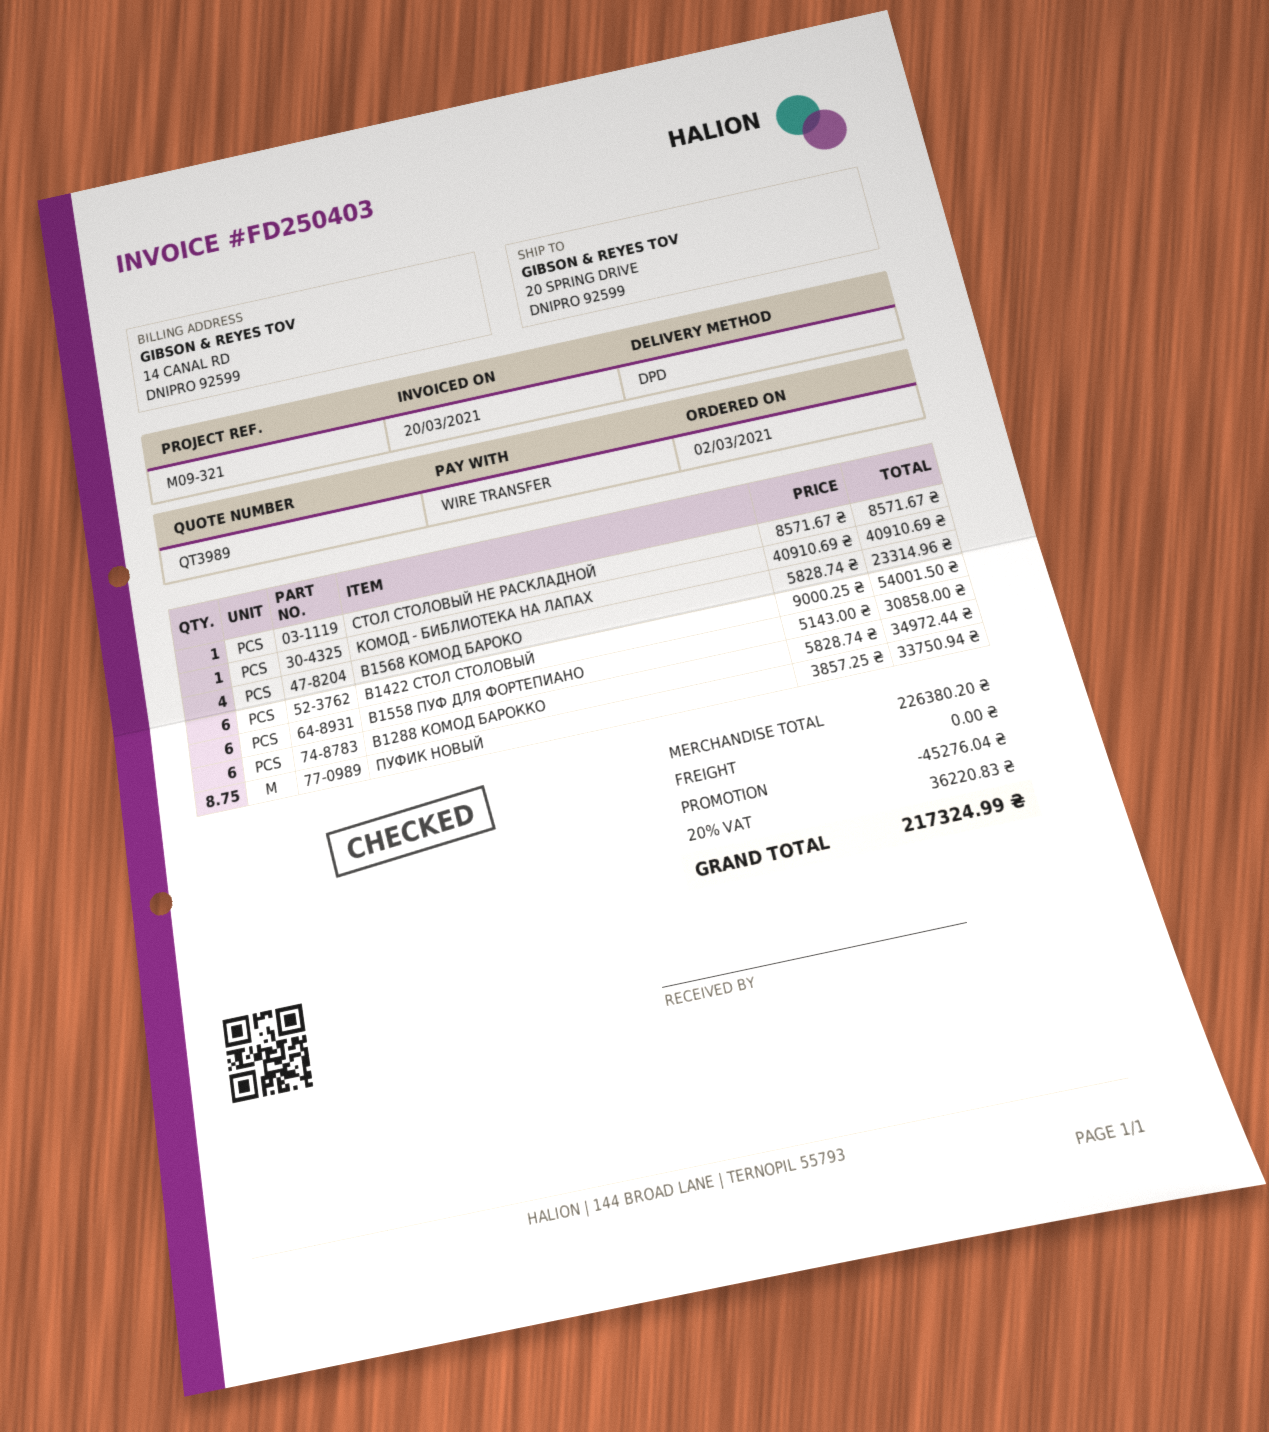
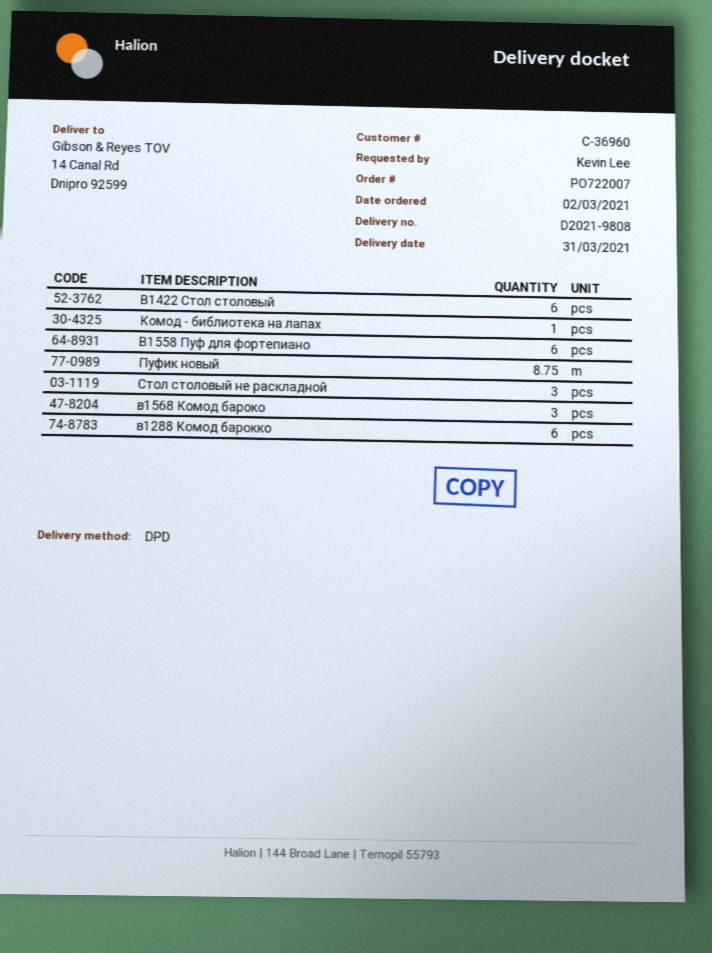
ship to: 20 SPRING DRIVE, DNIPRO 92599 -> 14 Canal Rd, Dnipro 92599
СТОЛ СТОЛОВЫЙ НЕ РАСКЛАДНОЙ: 1 -> 3
В1568 КОМОД БАРОКО: 4 -> 3

